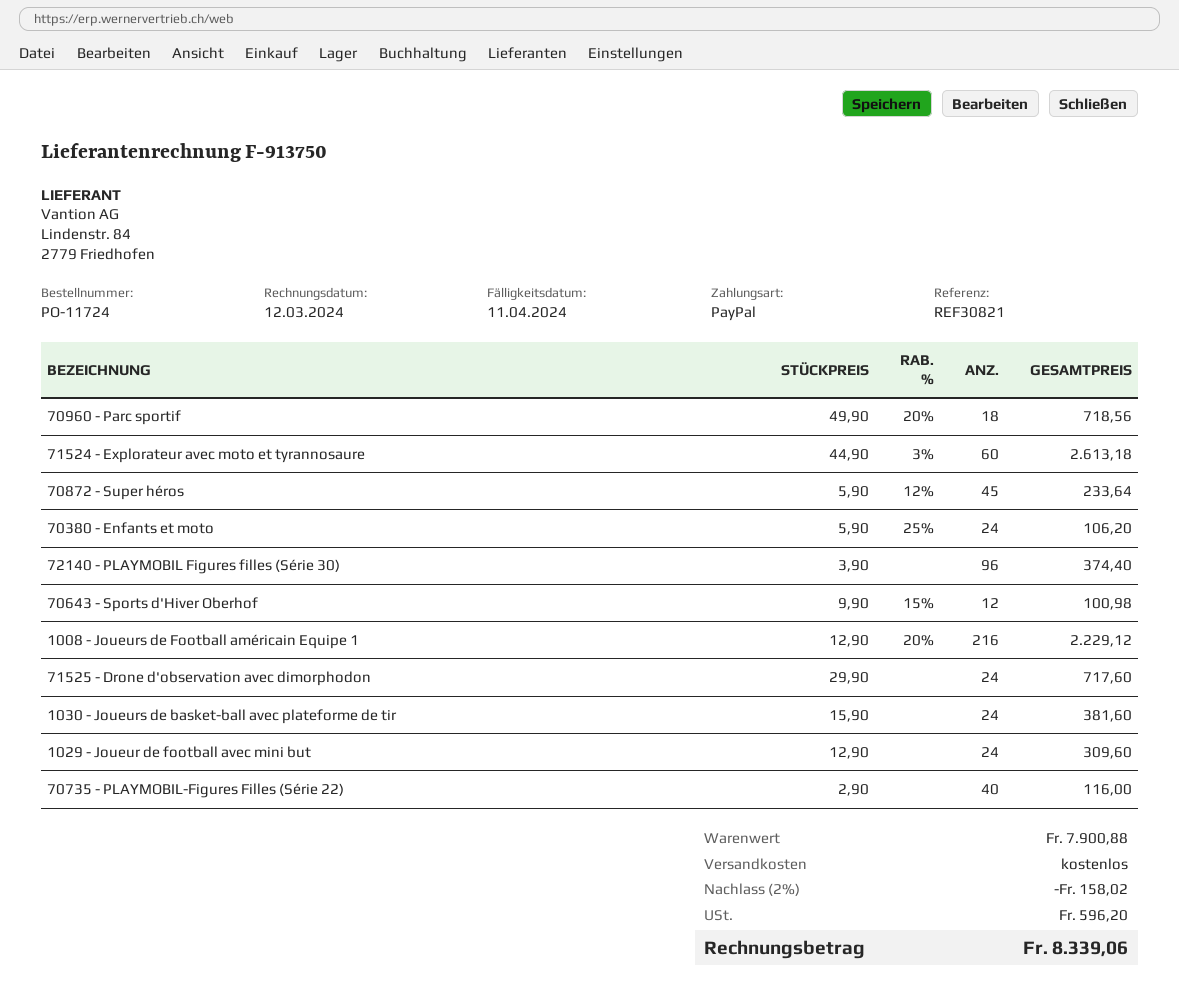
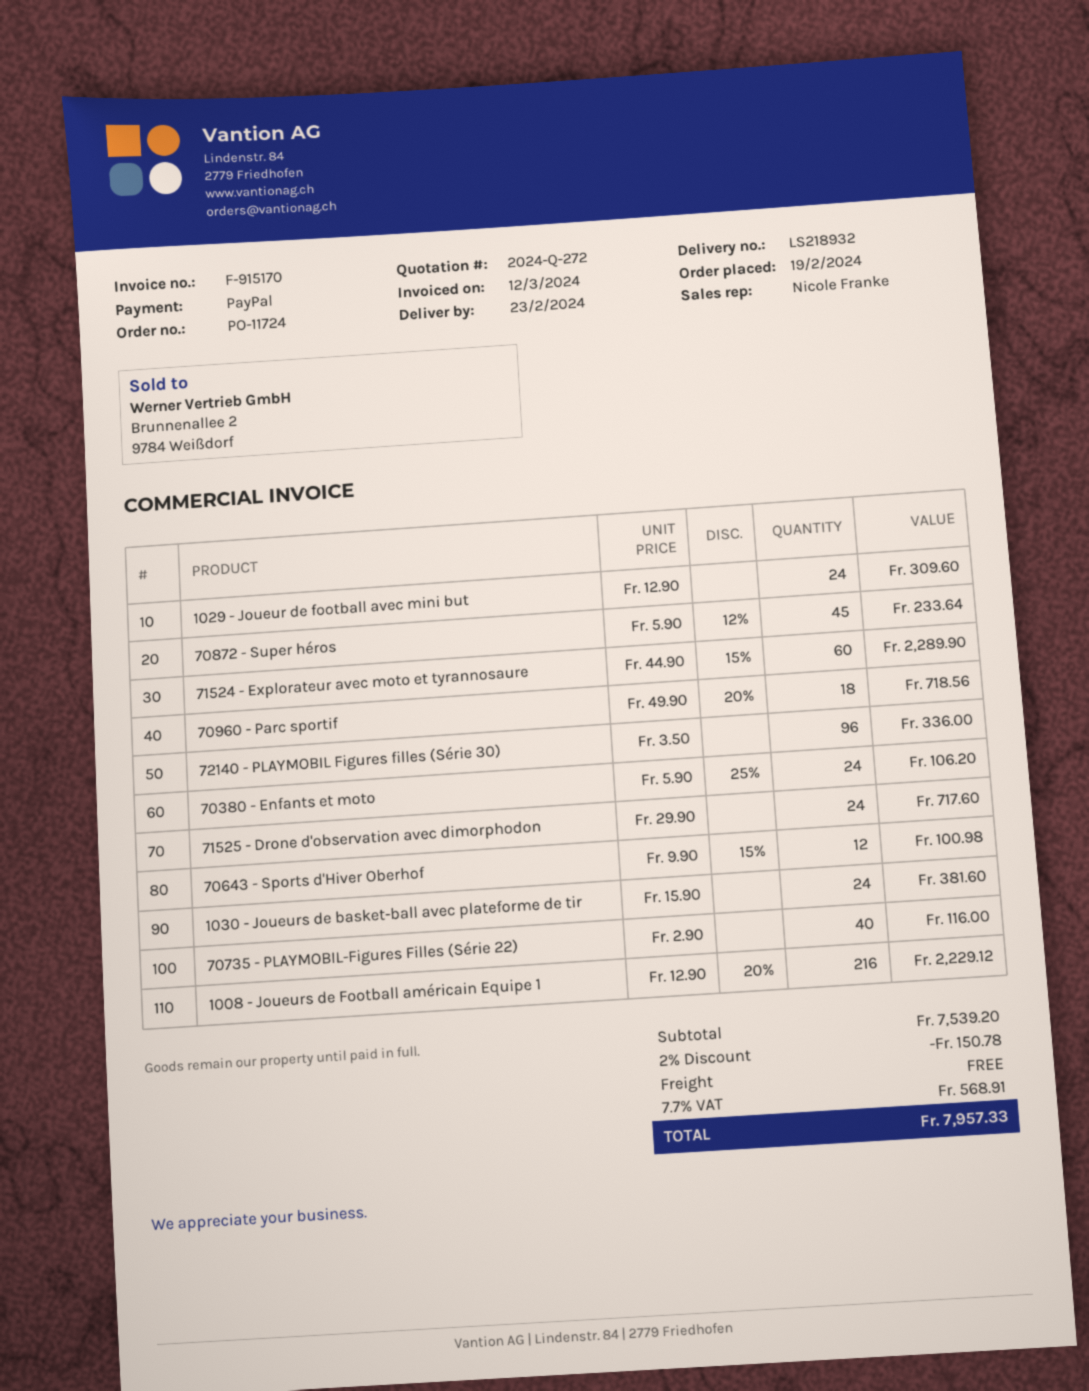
invoice number: F-913750 -> F-915170
71524 - Explorateur avec moto et tyrannosaure: 60 x 44.90 - 3% = 2613.18 -> 60 x 44.90 - 15% = 2289.90
72140 - PLAYMOBIL Figures filles (Série 30): 96 x 3.90 = 374.40 -> 96 x 3.50 = 336.00
subtotal: 7900.88 -> 7539.20
discount: 2% = 158.02 -> 2% = 150.78
tax: 596.20 -> 568.91
total: 8339.06 -> 7957.33

